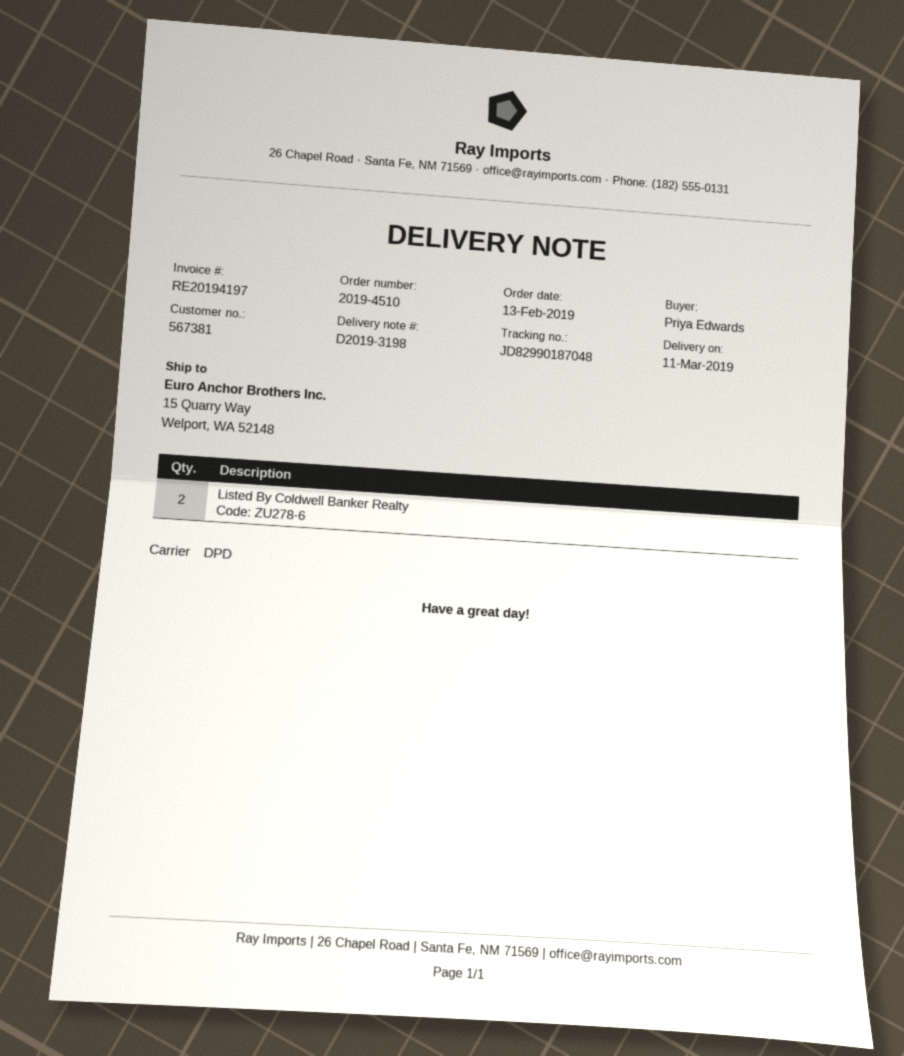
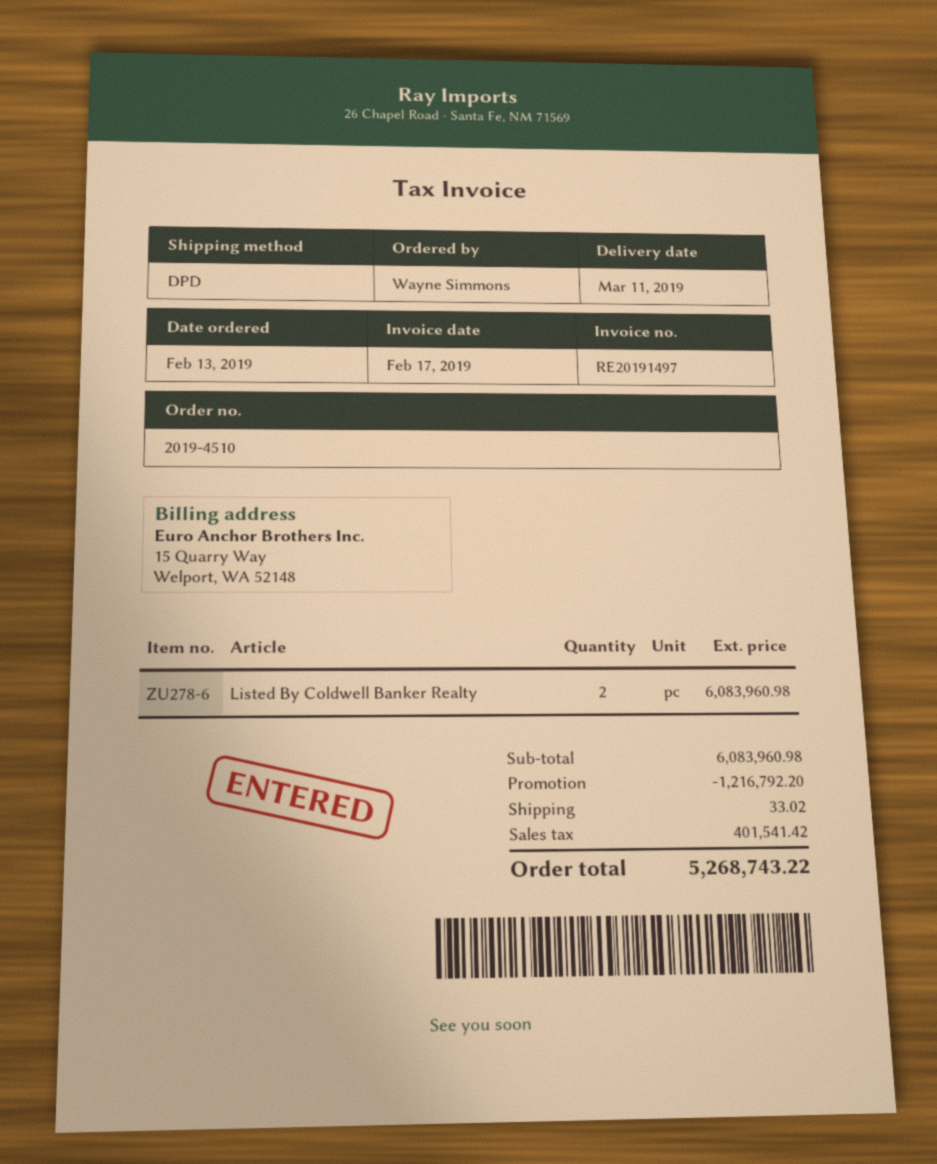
invoice number: RE20194197 -> RE20191497
ordered by: Priya Edwards -> Wayne Simmons

